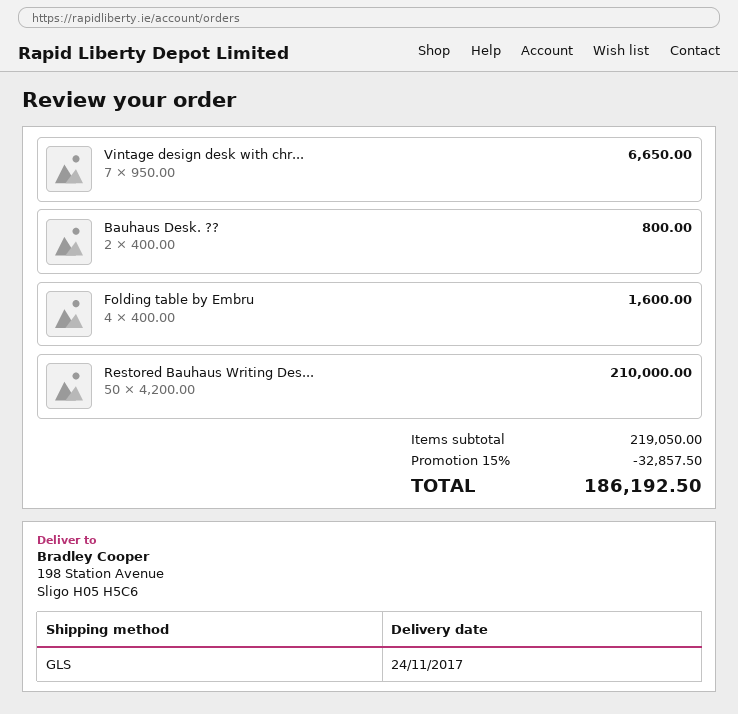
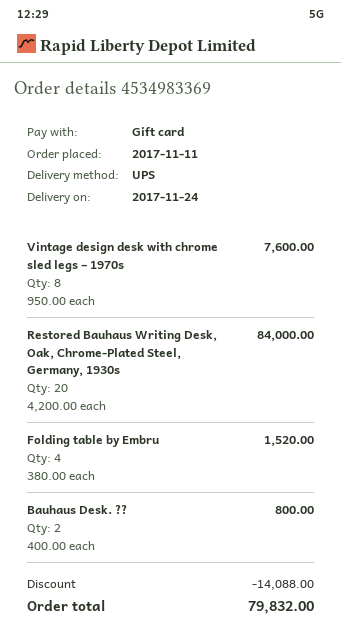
shipping method: GLS -> UPS
Vintage design desk with chr...: 7 x 950.00 = 6650.00 -> 8 x 950.00 = 7600.00
Folding table by Embru: 4 x 400.00 = 1600.00 -> 4 x 380.00 = 1520.00
Restored Bauhaus Writing Des...: 50 x 4200.00 = 210000.00 -> 20 x 4200.00 = 84000.00
discount: 32857.50 -> 14088.00
total: 186192.50 -> 79832.00

